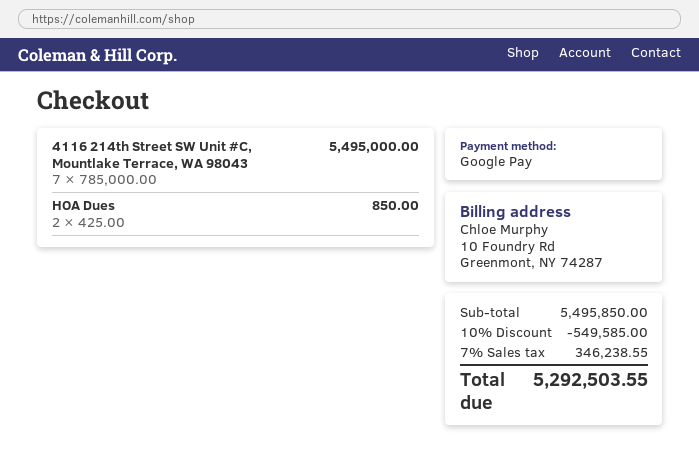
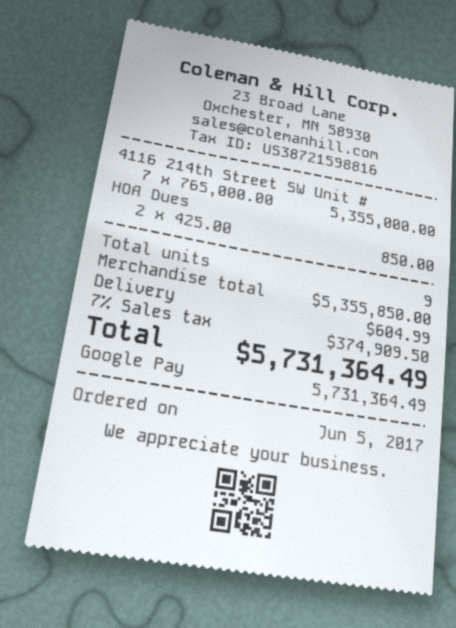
4116 214th Street SW Unit #C, Mountlake Terrace, WA 98043: 7 x 785000.00 = 5495000.00 -> 7 x 765000.00 = 5355000.00
subtotal: 5495850.00 -> 5355850.00
discount: 10% = 549585.00 -> none
shipping: none -> 604.99
tax: 7% = 346238.55 -> 7% = 374909.50
total: 5292503.55 -> 5731364.49

